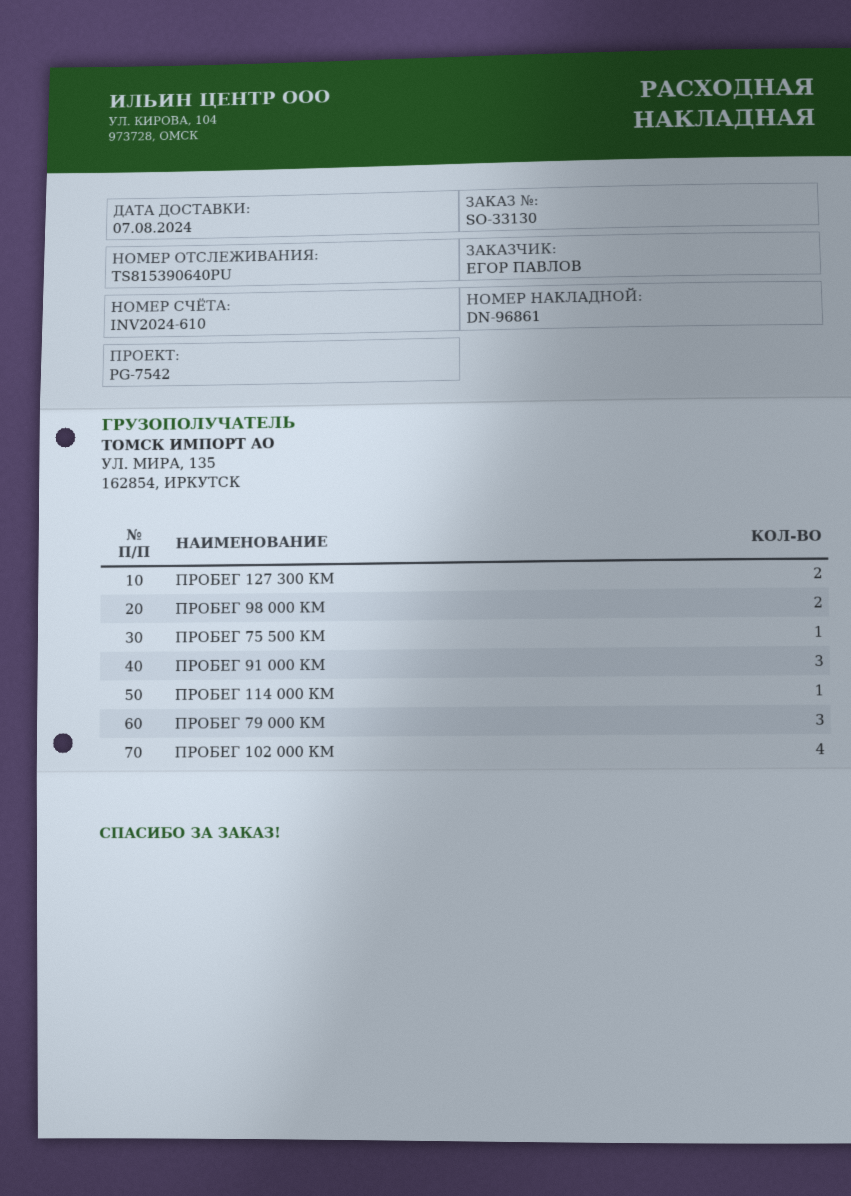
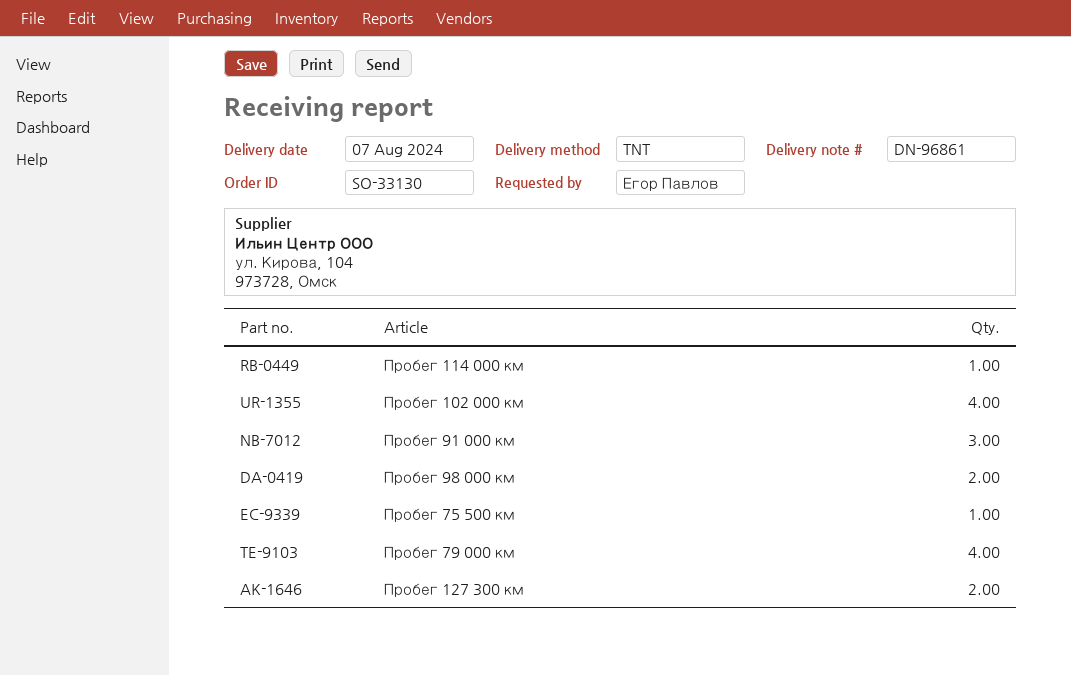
ПРОБЕГ 79 000 КМ: 3 -> 4

